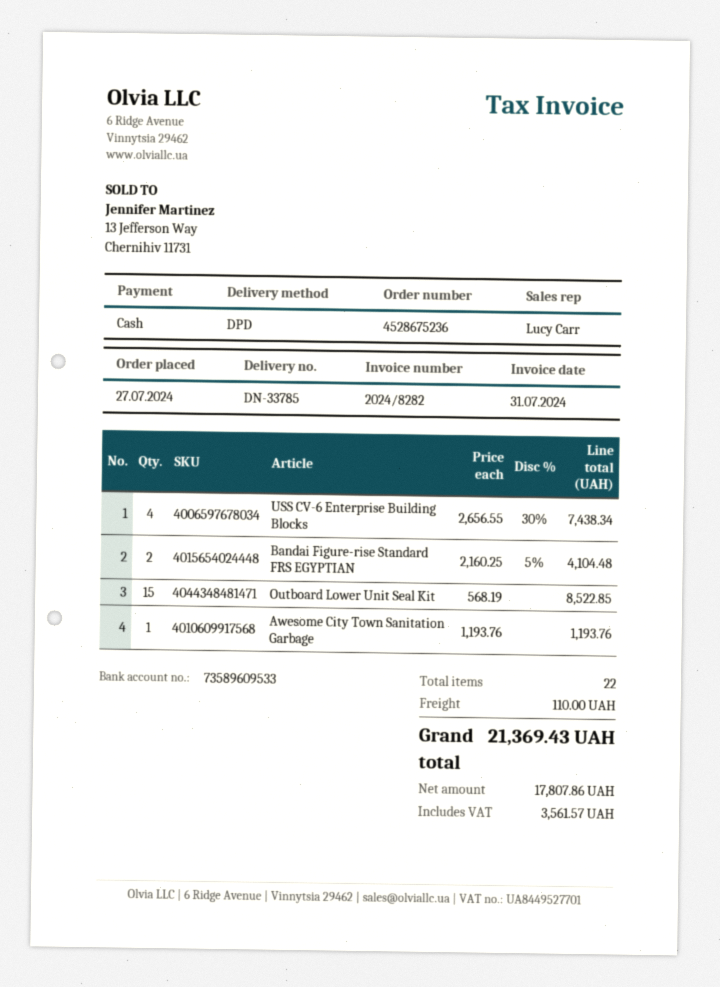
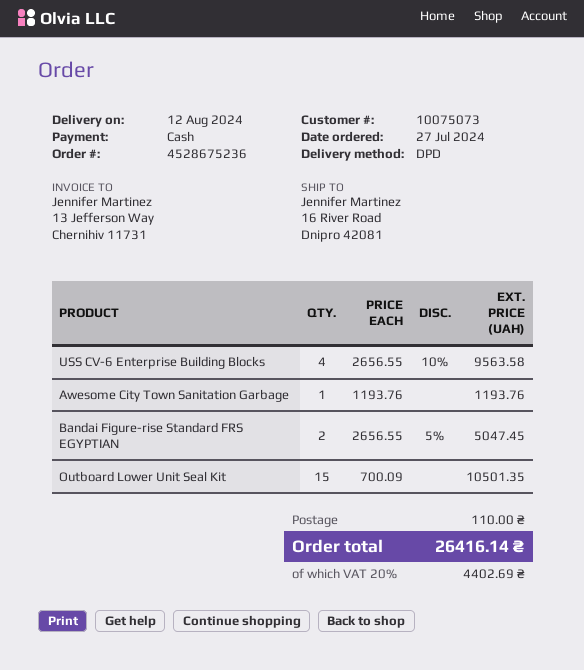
USS CV-6 Enterprise Building Blocks: 4 x 2656.55 - 30% = 7438.34 -> 4 x 2656.55 - 10% = 9563.58
Bandai Figure-rise Standard FRS EGYPTIAN: 2 x 2160.25 - 5% = 4104.48 -> 2 x 2656.55 - 5% = 5047.45
Outboard Lower Unit Seal Kit: 15 x 568.19 = 8522.85 -> 15 x 700.09 = 10501.35
tax: 3561.57 -> 4402.69
total: 21369.43 -> 26416.14

